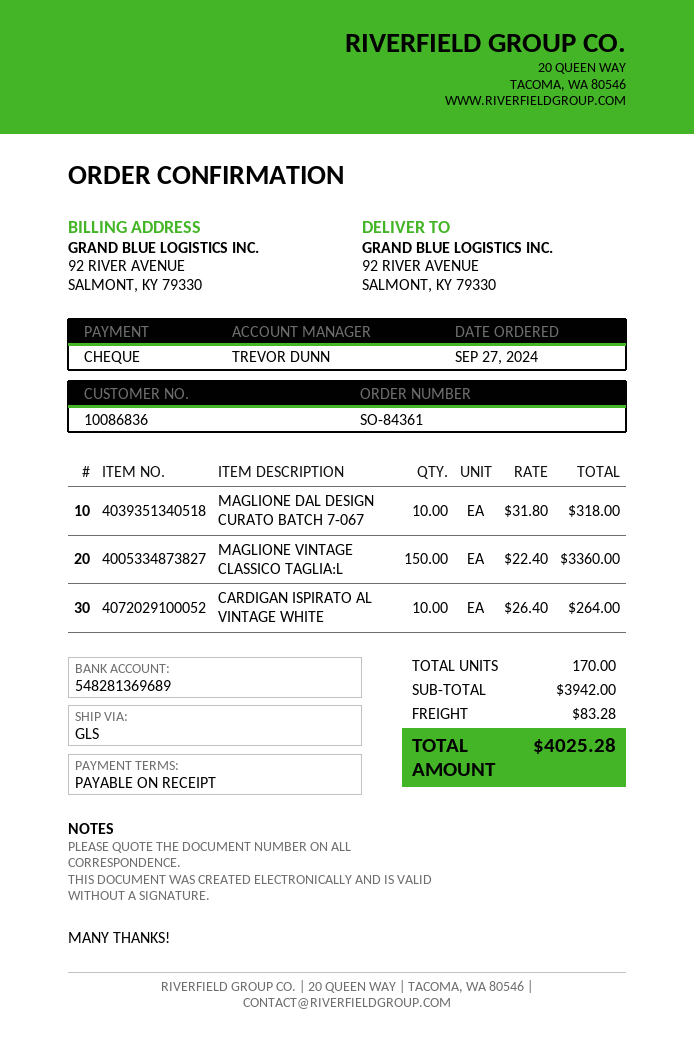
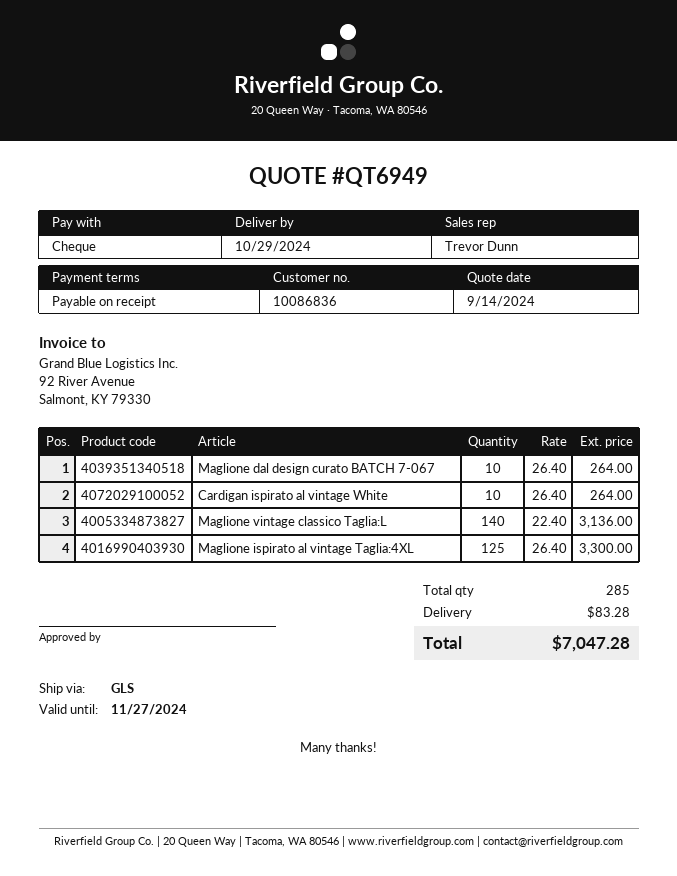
MAGLIONE DAL DESIGN CURATO BATCH 7-067: 10 x 31.80 = 318.00 -> 10 x 26.40 = 264.00
MAGLIONE VINTAGE CLASSICO TAGLIA:L: 150 x 22.40 = 3360.00 -> 140 x 22.40 = 3136.00
Maglione ispirato al vintage Taglia:4XL: none -> 125 x 26.40 = 3300.00
total quantity: 170 -> 285
total: 4025.28 -> 7047.28

